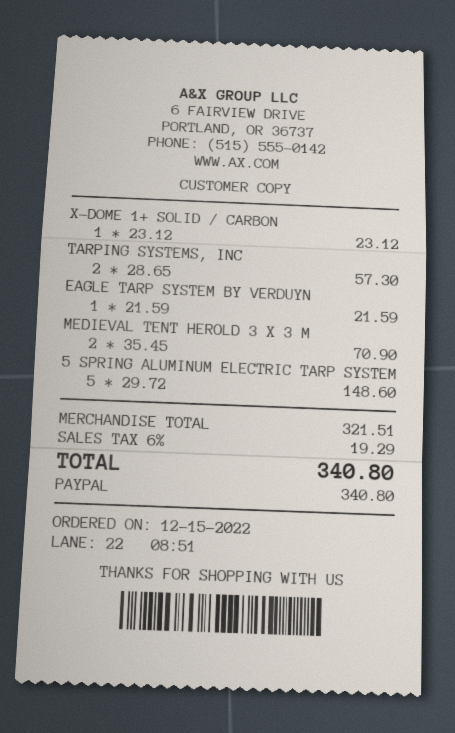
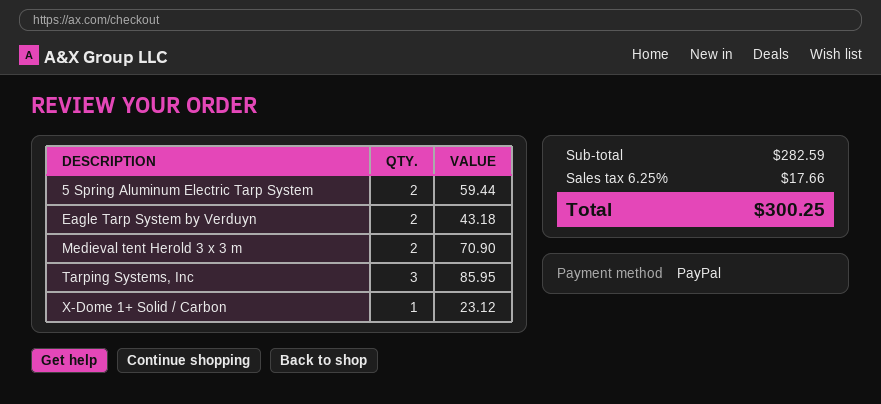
TARPING SYSTEMS, INC: 2 for 57.30 -> 3 for 85.95
EAGLE TARP SYSTEM BY VERDUYN: 1 for 21.59 -> 2 for 43.18
5 SPRING ALUMINUM ELECTRIC TARP SYSTEM: 5 for 148.60 -> 2 for 59.44
subtotal: 321.51 -> 282.59
tax: 6% = 19.29 -> 6.25% = 17.66
total: 340.80 -> 300.25

